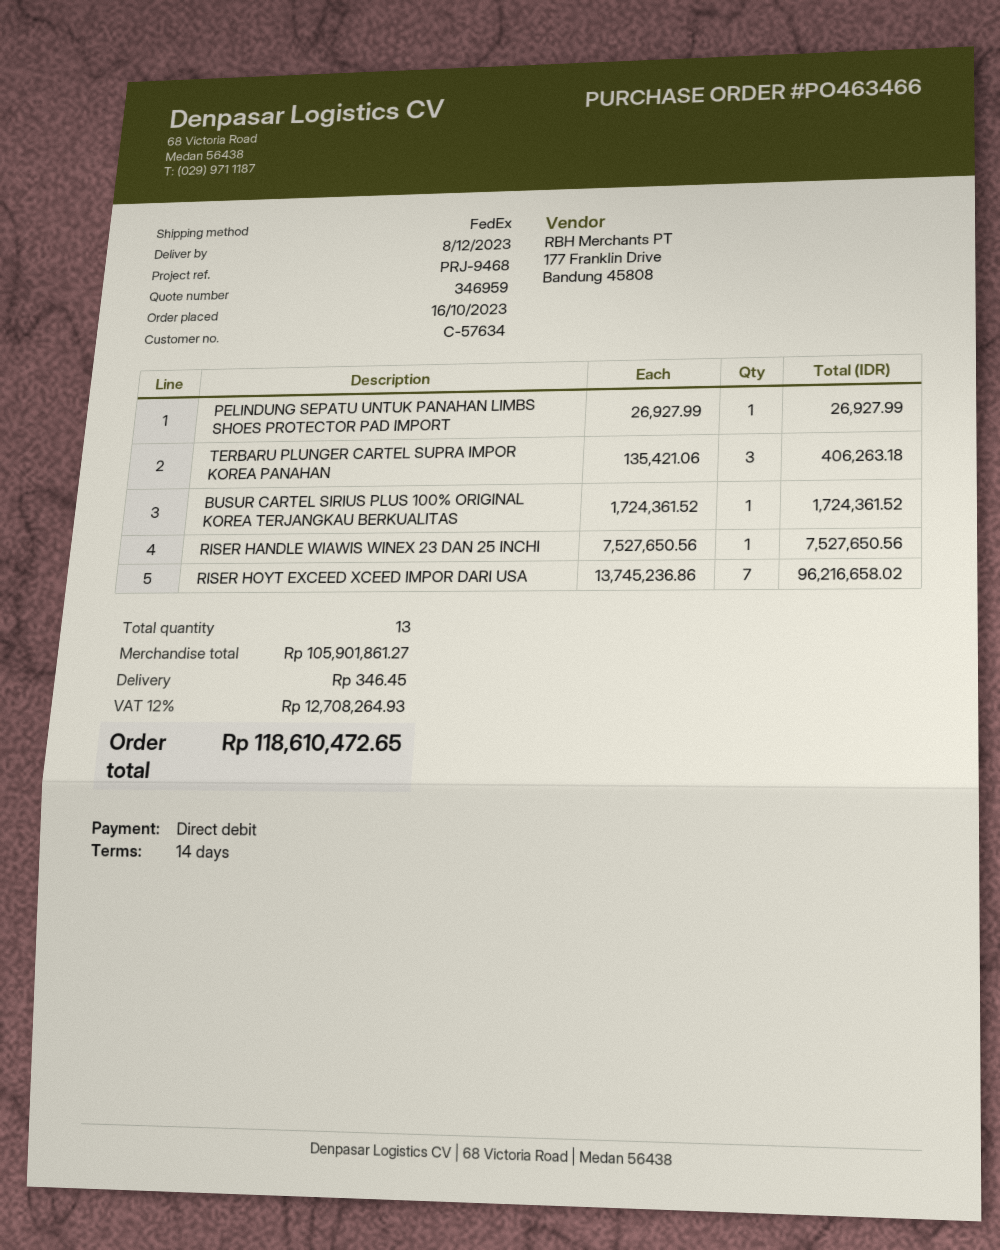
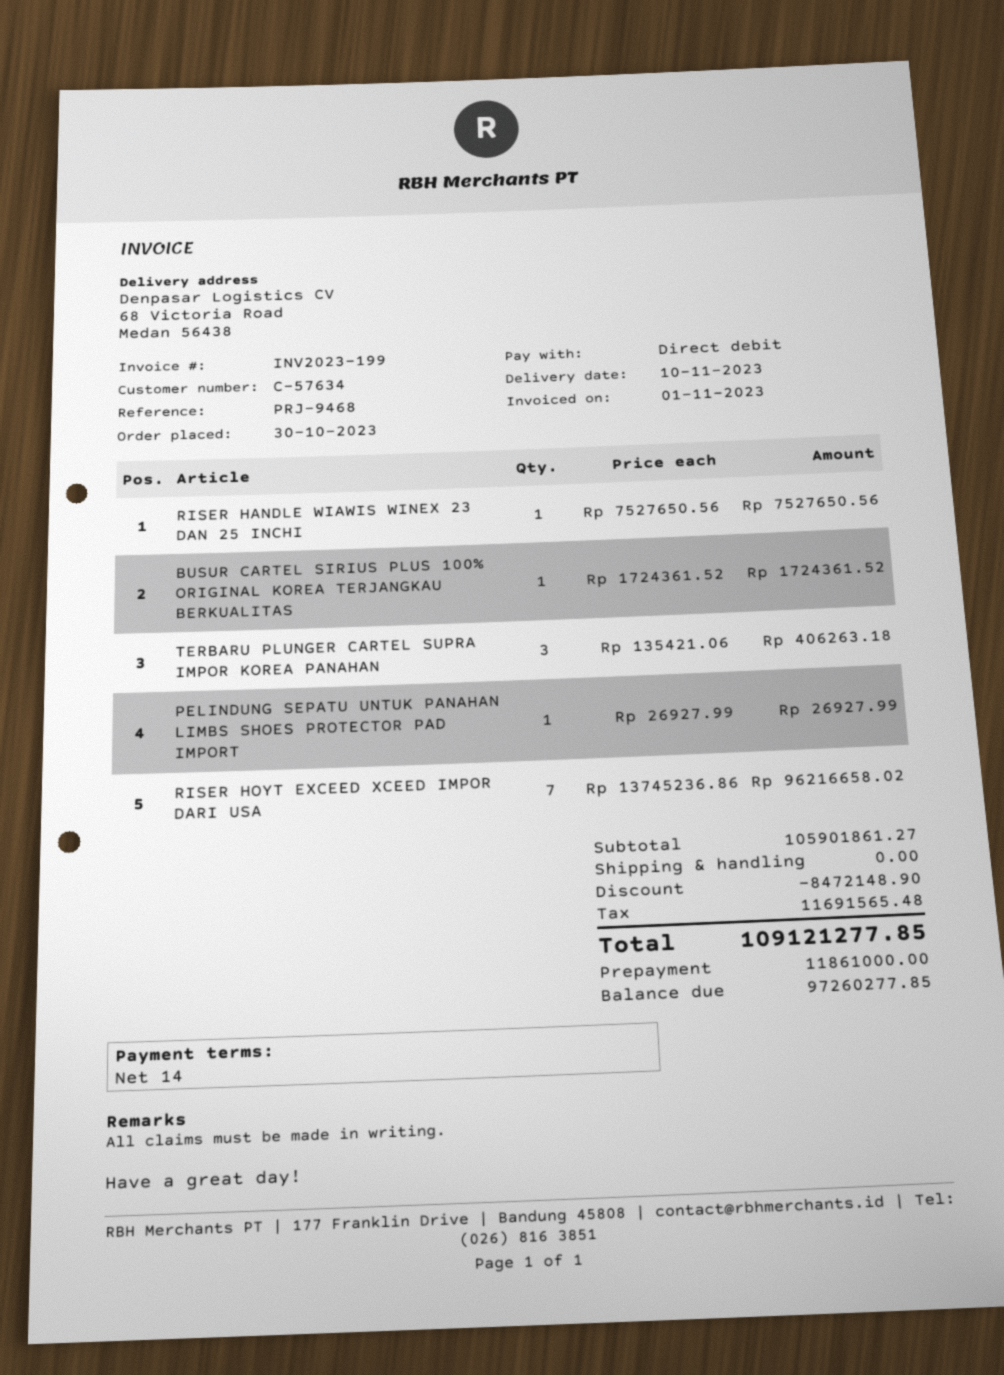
order date: 2023-10-16 -> 2023-10-30
delivery date: 2023-12-08 -> 2023-11-10
discount: none -> 8472148.90
shipping: 346.45 -> 0.00
tax: 12708264.93 -> 11691565.48
total: 118610472.65 -> 109121277.85

